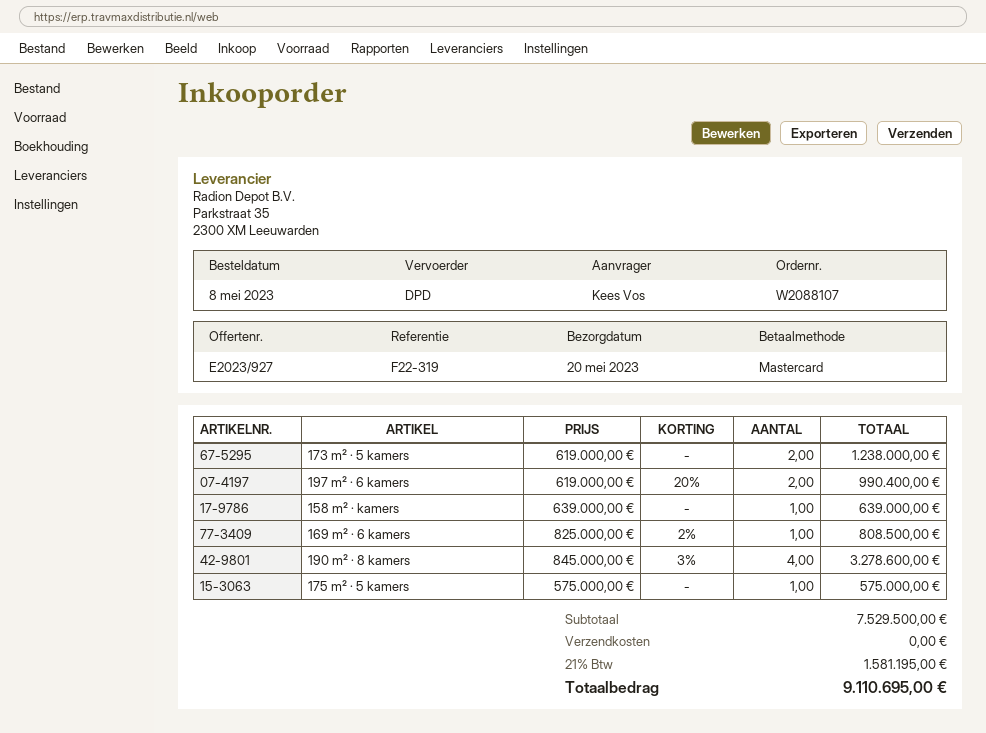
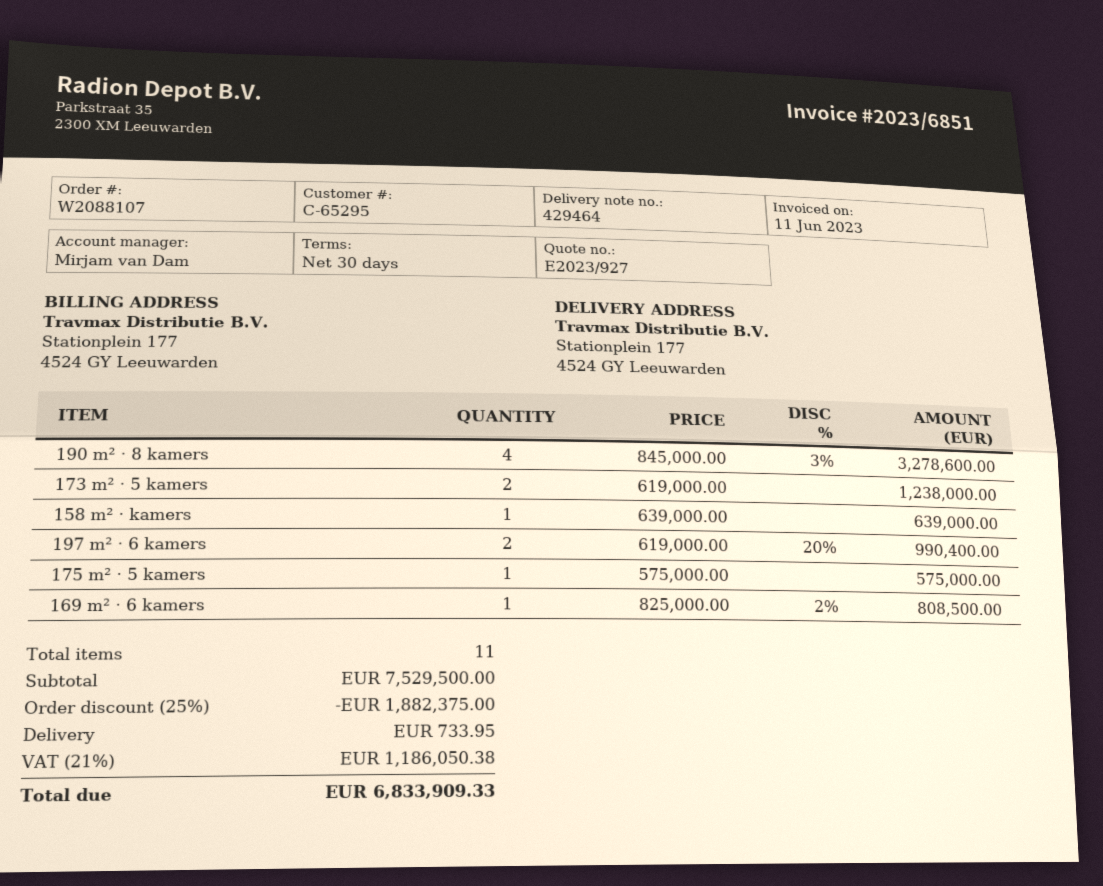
discount: none -> 25% = 1882375.00
shipping: 0.00 -> 733.95
tax: 21% = 1581195.00 -> 21% = 1186050.38
total: 9110695.00 -> 6833909.33

